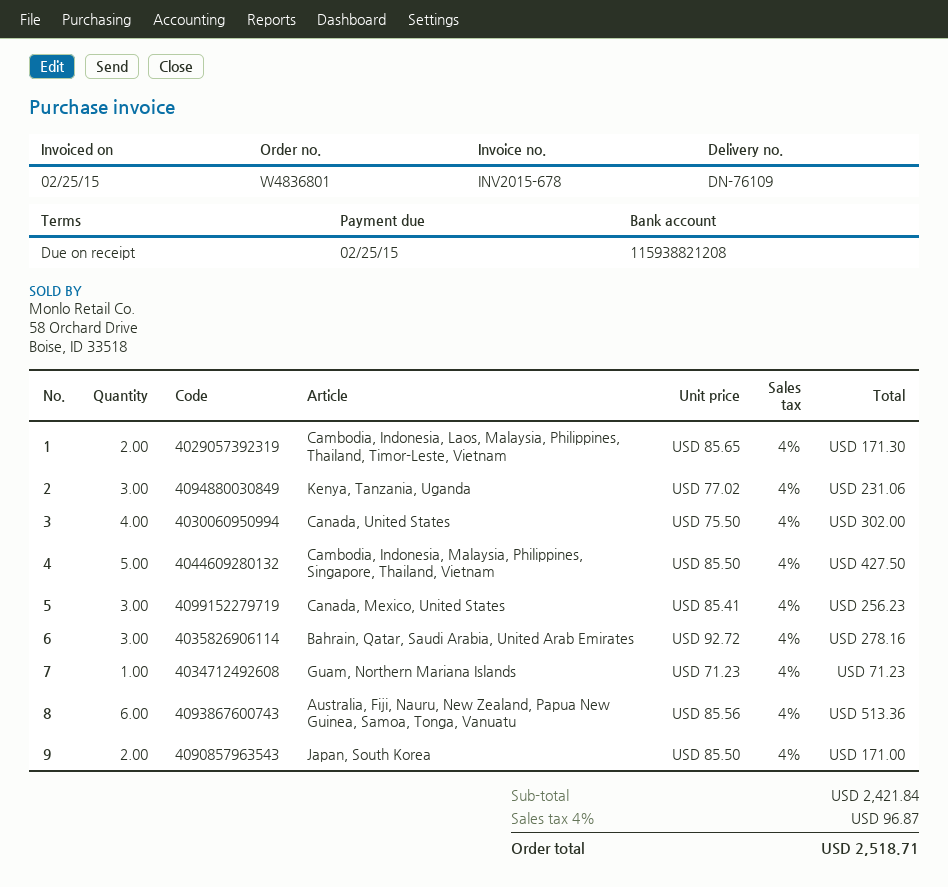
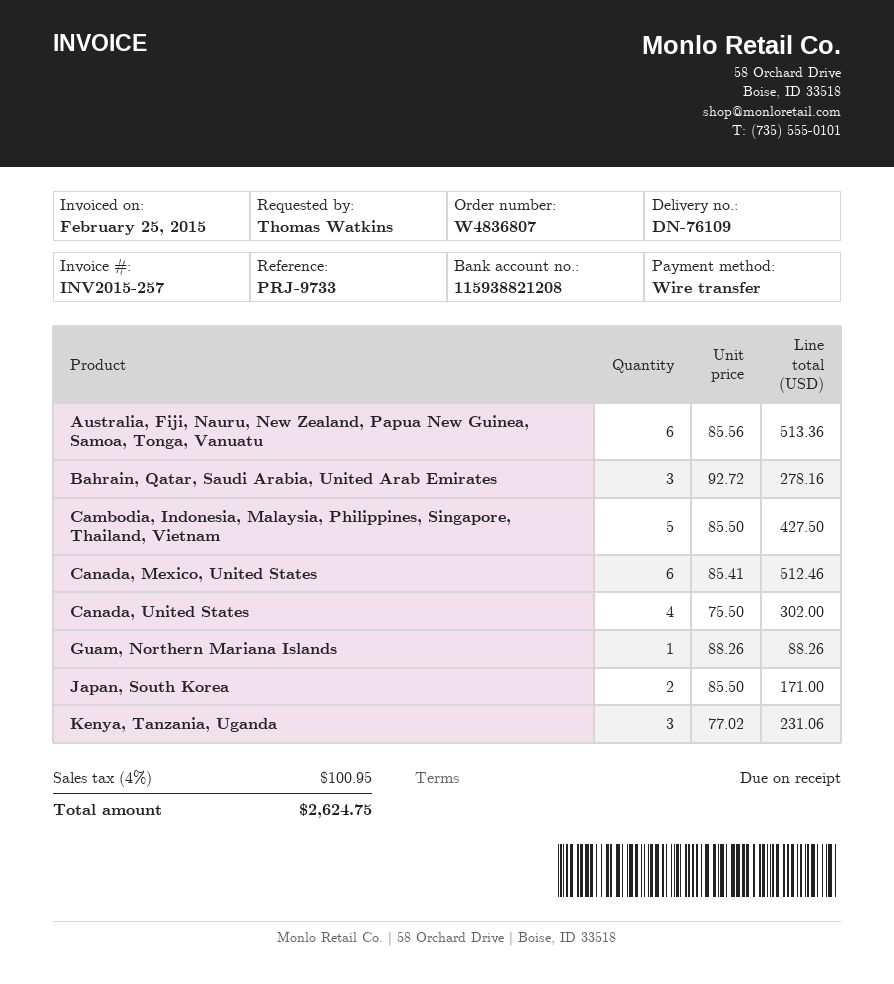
order number: W4836801 -> W4836807
invoice number: INV2015-678 -> INV2015-257
Cambodia, Indonesia, Laos, Malaysia, Philippines, Thailand, Timor-Leste, Vietnam: 2 x 85.65 = 171.30 -> none
Canada, Mexico, United States: 3 x 85.41 = 256.23 -> 6 x 85.41 = 512.46
Guam, Northern Mariana Islands: 1 x 71.23 = 71.23 -> 1 x 88.26 = 88.26
tax: 4% = 96.87 -> 4% = 100.95
total: 2518.71 -> 2624.75

